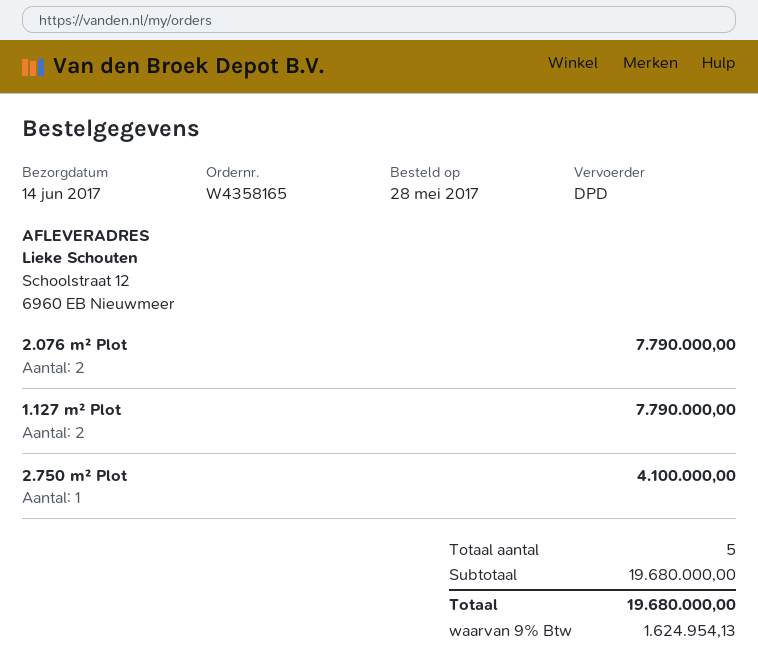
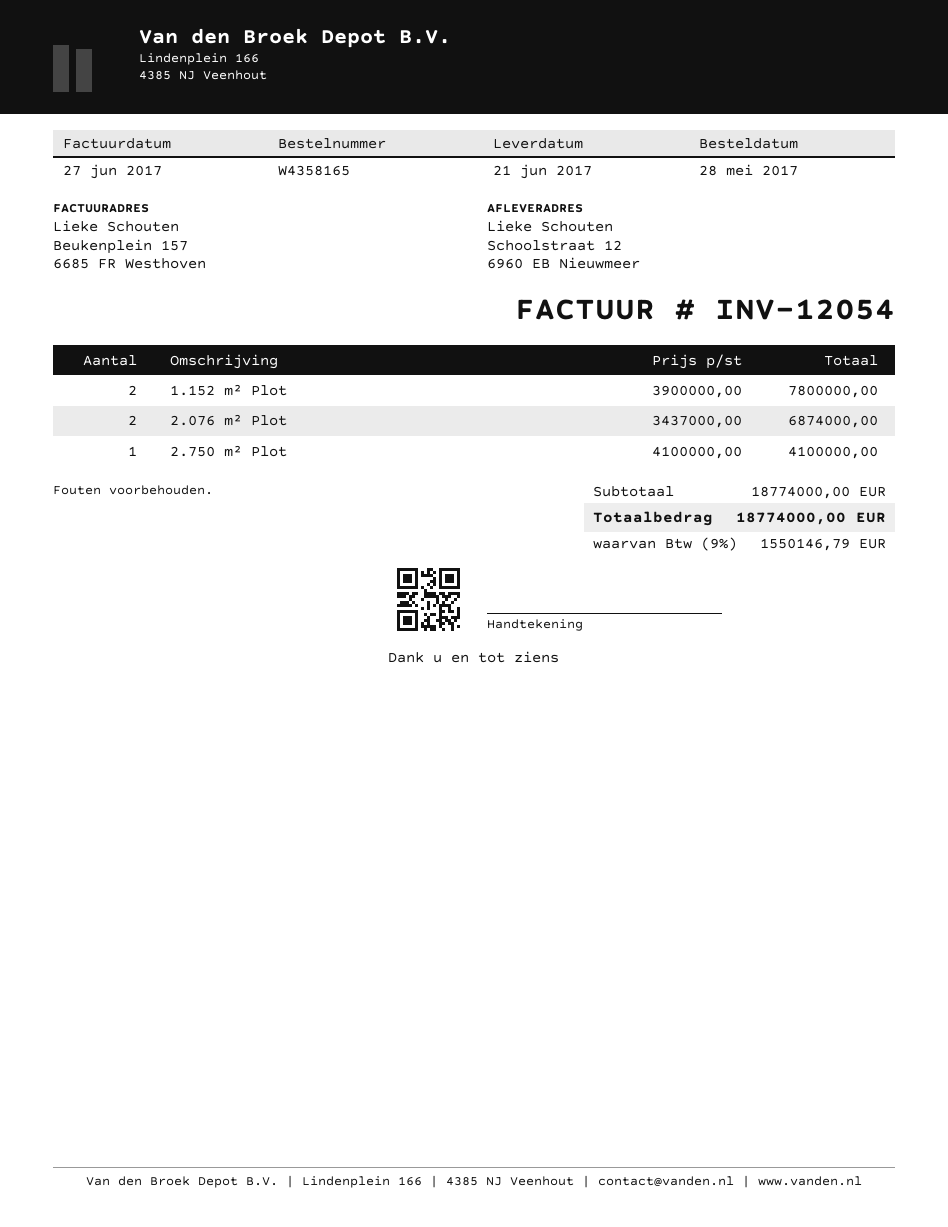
delivery date: 2017-06-14 -> 2017-06-21
2.076 m² Plot: 2 for 7790000.00 -> 2 for 6874000.00
1.127 m² Plot: 2 for 7790000.00 -> none
1.152 m² Plot: none -> 2 for 7800000.00
subtotal: 19680000.00 -> 18774000.00
tax: 9% = 1624954.13 -> 9% = 1550146.79
total: 19680000.00 -> 18774000.00

